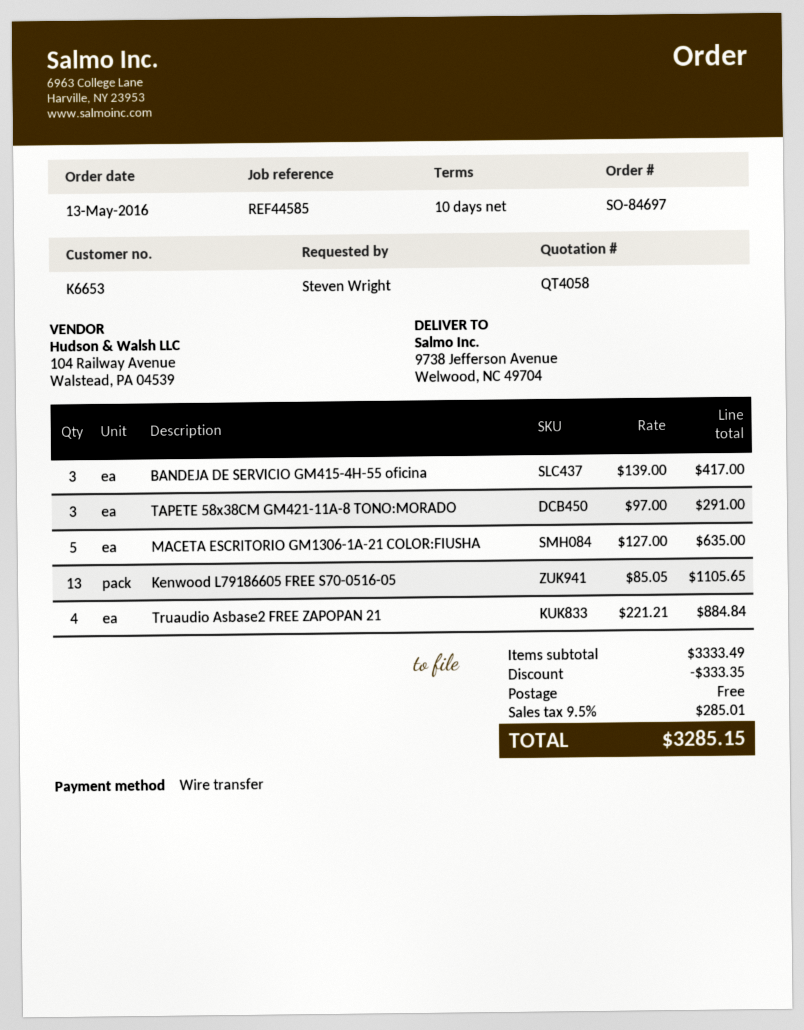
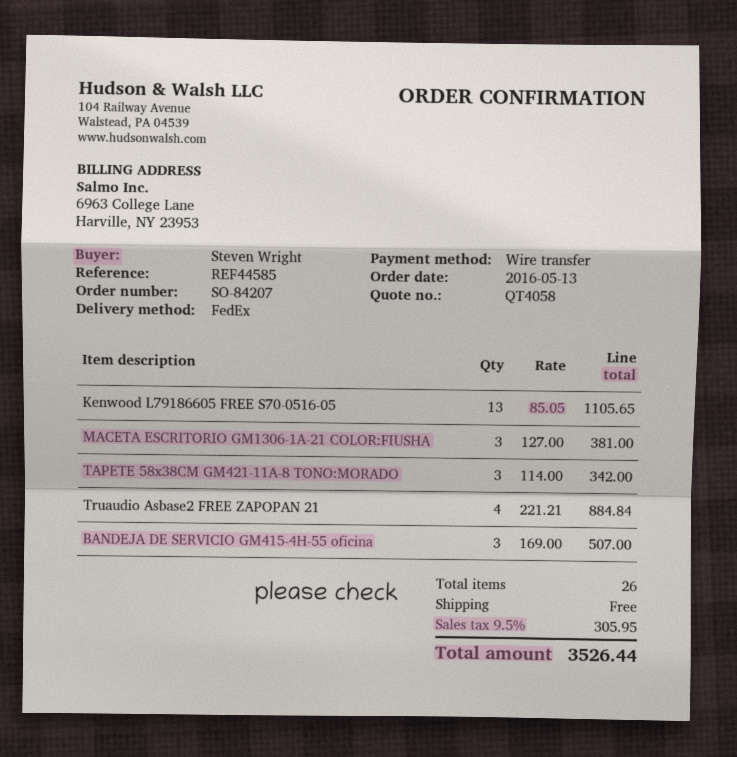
order number: SO-84697 -> SO-84207
BANDEJA DE SERVICIO GM415-4H-55 oficina: 3 x 139.00 = 417.00 -> 3 x 169.00 = 507.00
TAPETE 58x38CM GM421-11A-8 TONO:MORADO: 3 x 97.00 = 291.00 -> 3 x 114.00 = 342.00
MACETA ESCRITORIO GM1306-1A-21 COLOR:FIUSHA: 5 x 127.00 = 635.00 -> 3 x 127.00 = 381.00
discount: 333.35 -> none
tax: 9.5% = 285.01 -> 9.5% = 305.95
total: 3285.15 -> 3526.44

